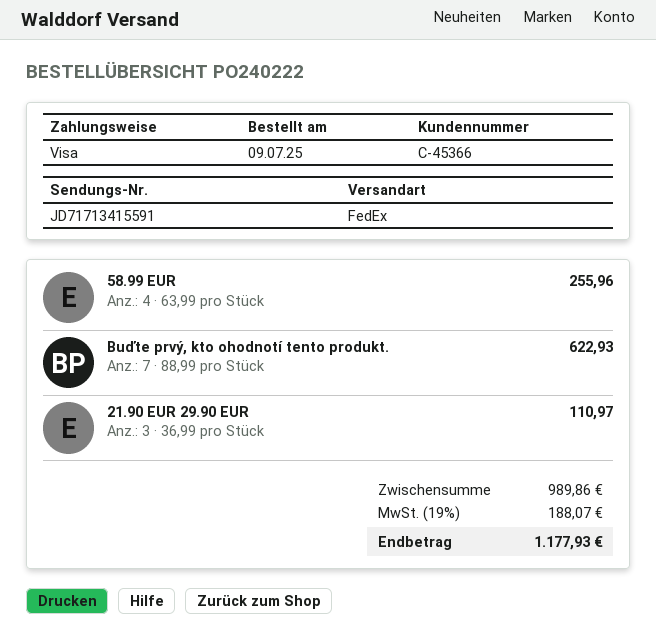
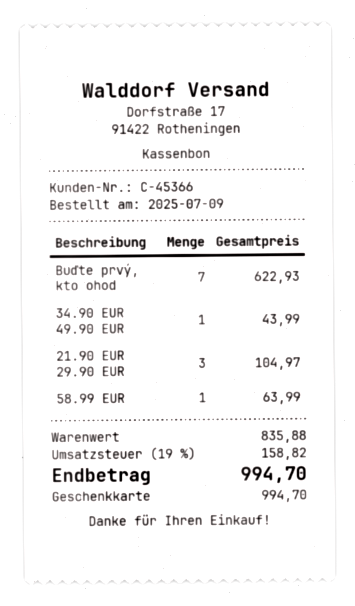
payment method: Visa -> gift card
58.99 EUR: 4 for 255.96 -> 1 for 63.99
21.90 EUR 29.90 EUR: 3 for 110.97 -> 3 for 104.97
34.90 EUR 49.90 EUR: none -> 1 for 43.99
subtotal: 989.86 -> 835.88
tax: 19% = 188.07 -> 19% = 158.82
total: 1177.93 -> 994.70

